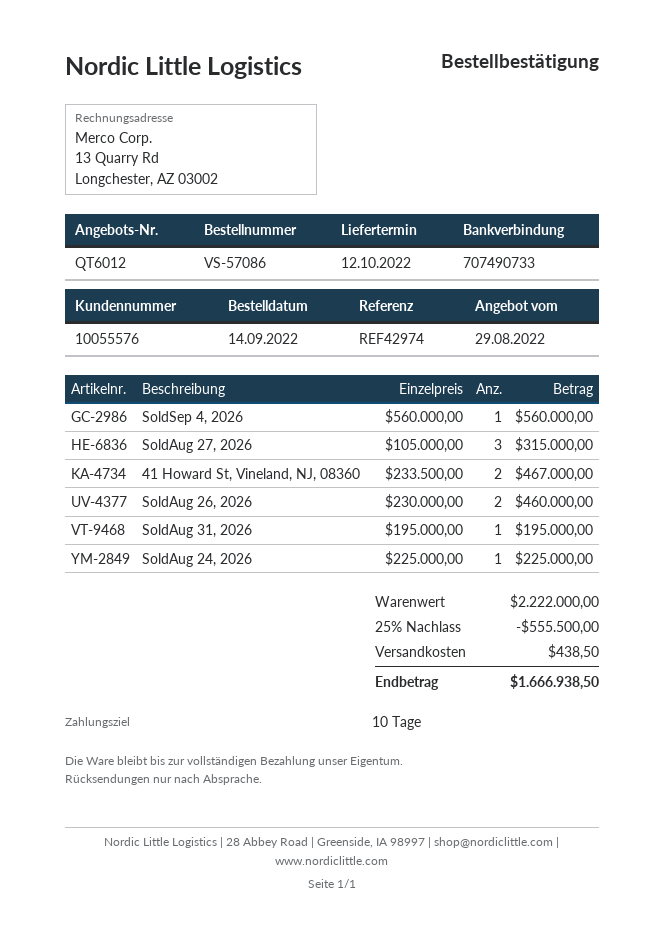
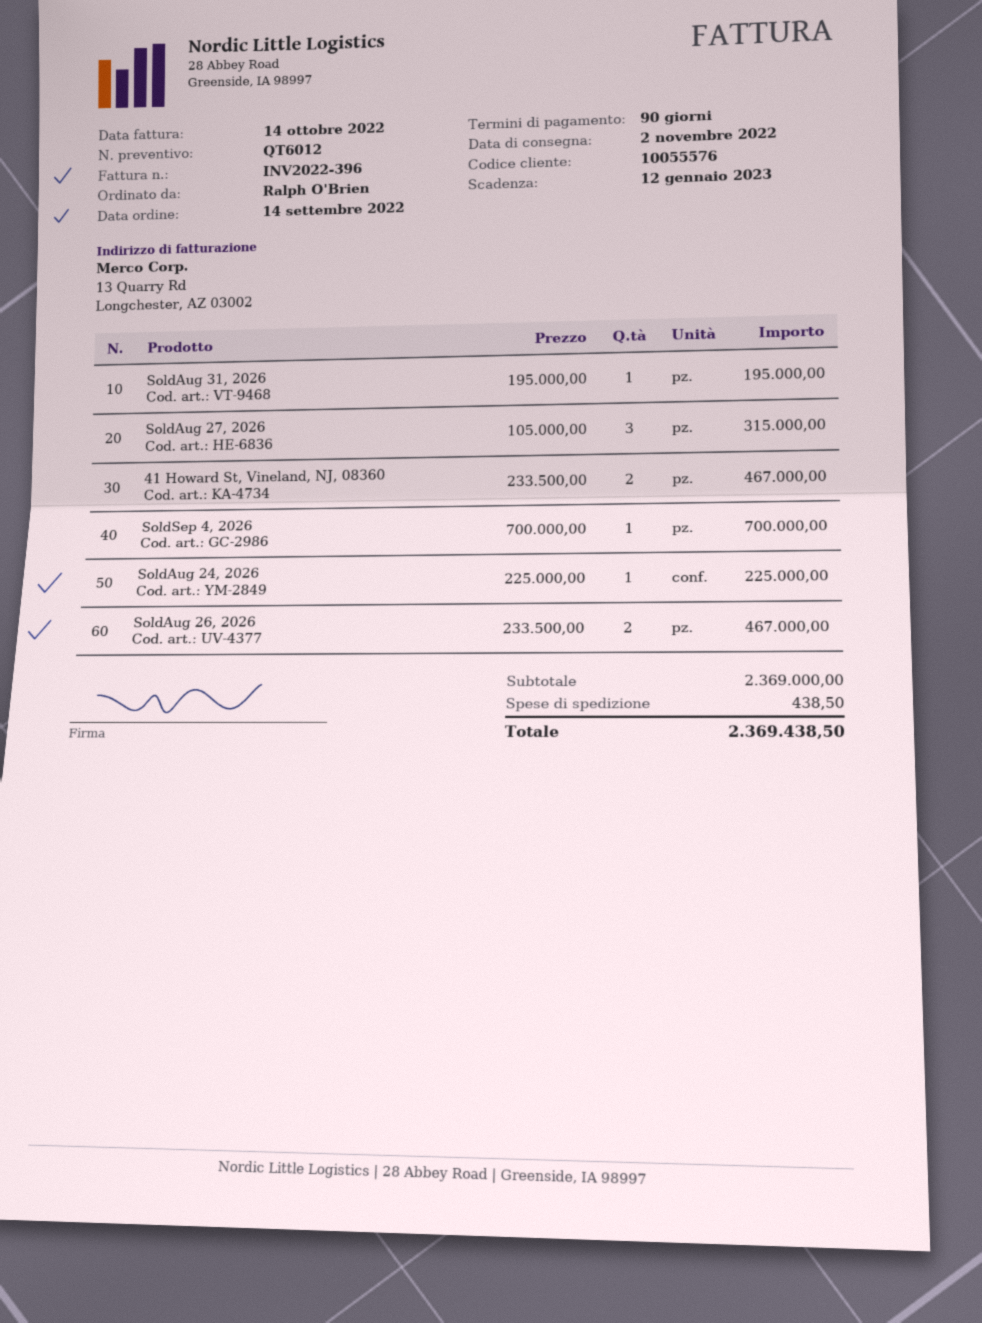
delivery date: 2022-10-12 -> 2022-11-02
payment terms: 10 days -> 90 days
SoldSep 4, 2026: 1 x 560000.00 = 560000.00 -> 1 x 700000.00 = 700000.00
SoldAug 26, 2026: 2 x 230000.00 = 460000.00 -> 2 x 233500.00 = 467000.00
subtotal: 2222000.00 -> 2369000.00
discount: 25% = 555500.00 -> none
total: 1666938.50 -> 2369438.50

